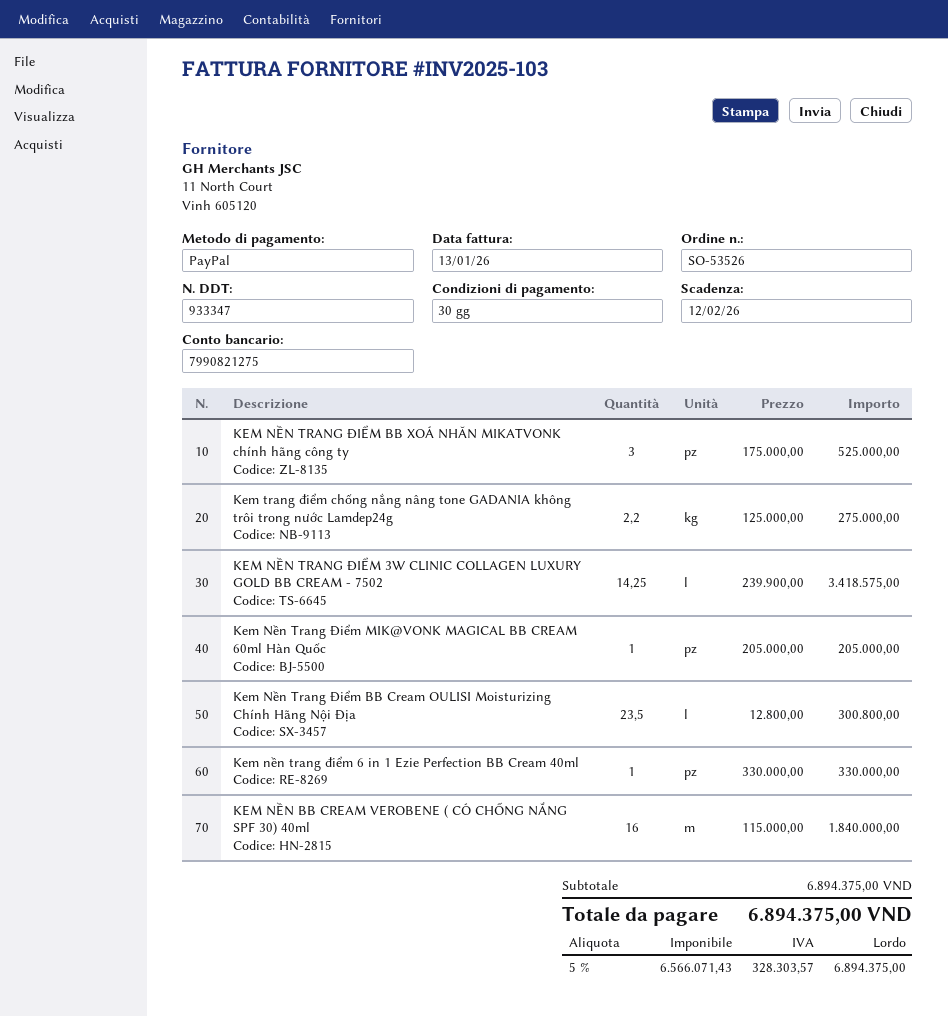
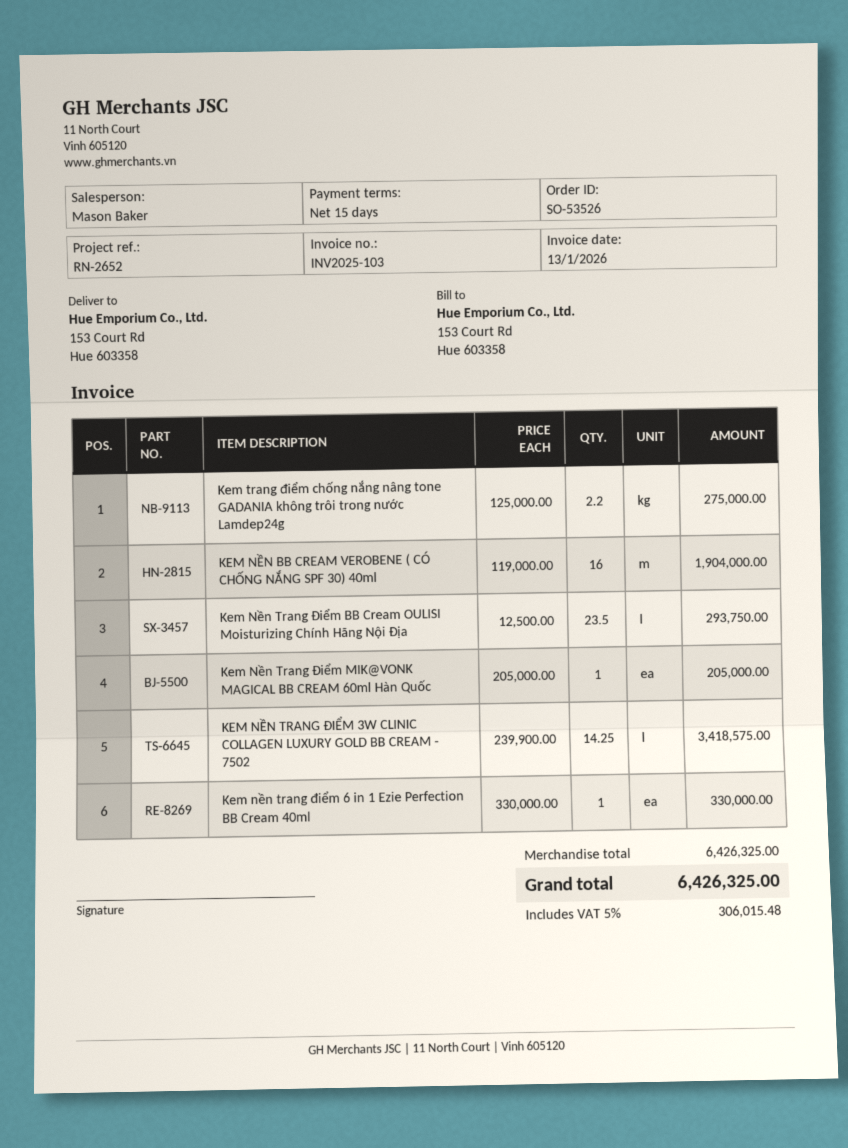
payment terms: 30 days -> 15 days
KEM NỀN TRANG ĐIỂM BB XOÁ NHĂN MIKATVONK chính hãng công ty: 3 x 175000.00 = 525000.00 -> none
Kem Nền Trang Điểm BB Cream OULISI Moisturizing Chính Hãng Nội Địa: 23.5 x 12800.00 = 300800.00 -> 23.5 x 12500.00 = 293750.00
KEM NỀN BB CREAM VEROBENE ( CÓ CHỐNG NẮNG SPF 30) 40ml: 16 x 115000.00 = 1840000.00 -> 16 x 119000.00 = 1904000.00
subtotal: 6894375.00 -> 6426325.00
tax: 5% = 328303.57 -> 5% = 306015.48
total: 6894375.00 -> 6426325.00

